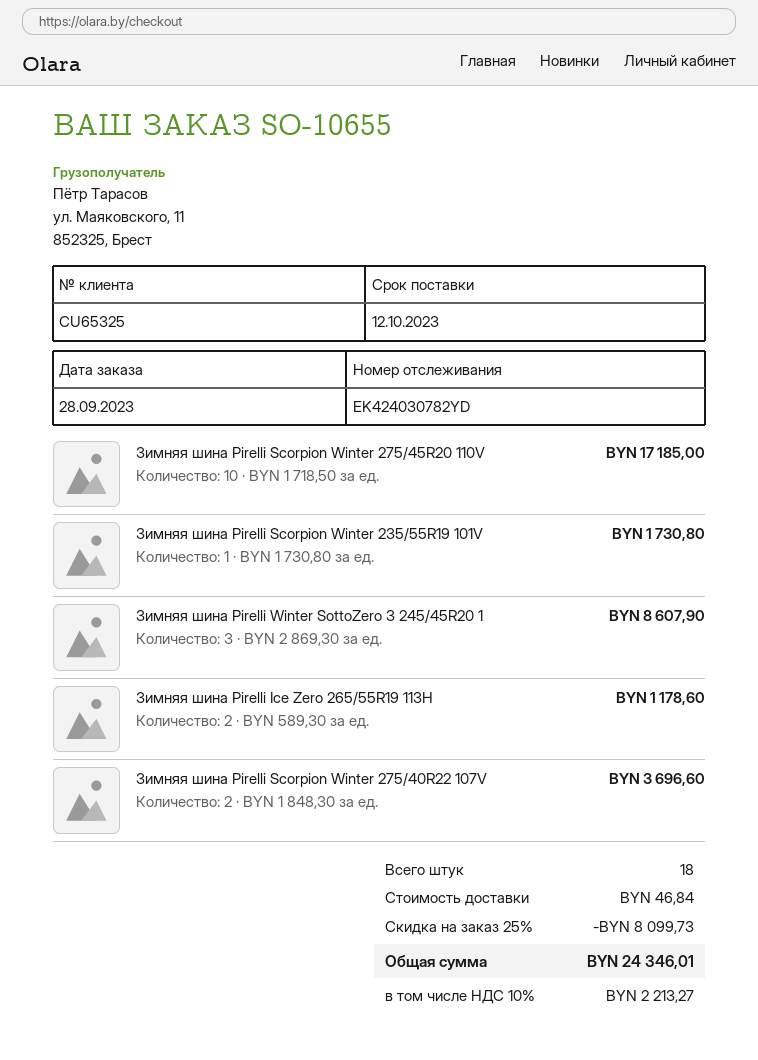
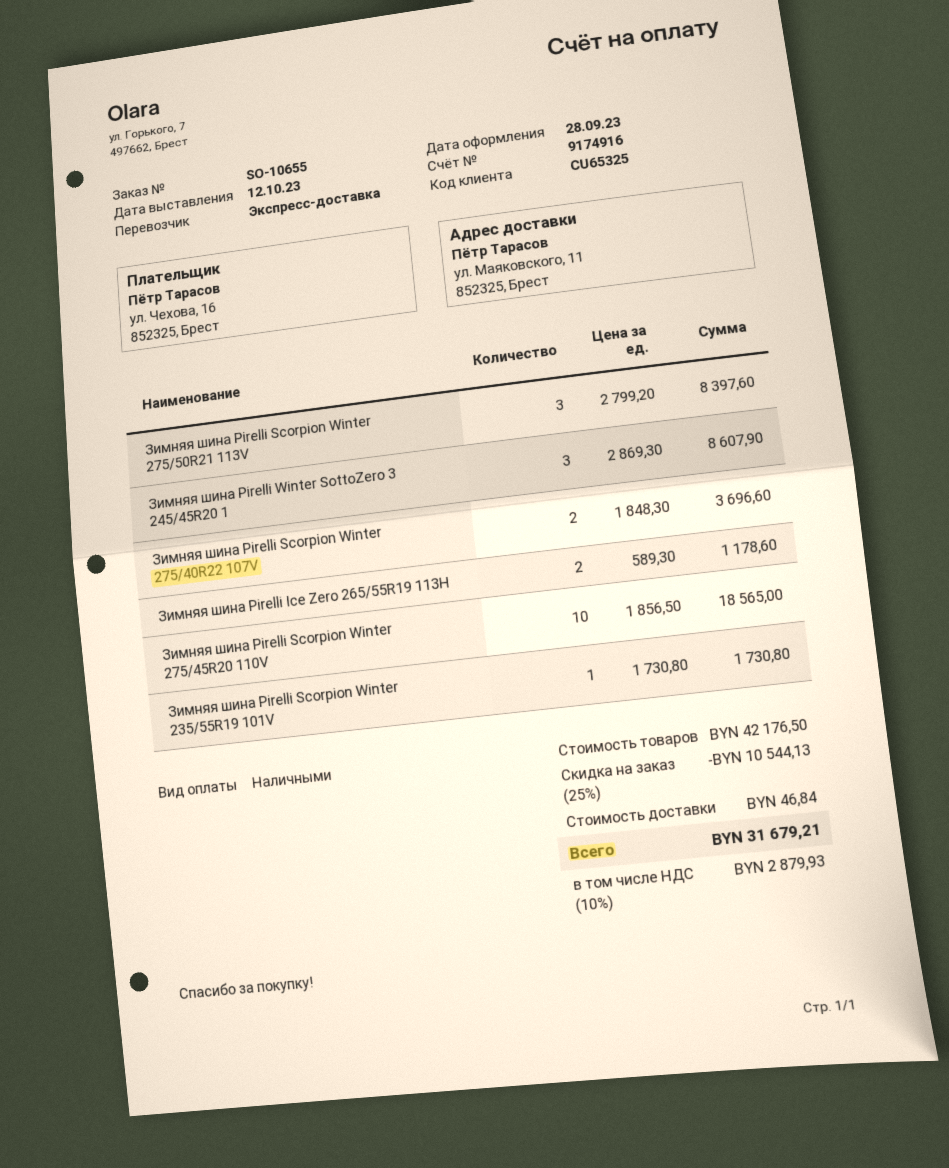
Зимняя шина Pirelli Scorpion Winter 275/45R20 110V: 10 x 1718.50 = 17185.00 -> 10 x 1856.50 = 18565.00
Зимняя шина Pirelli Scorpion Winter 275/50R21 113V: none -> 3 x 2799.20 = 8397.60
discount: 25% = 8099.73 -> 25% = 10544.13
tax: 10% = 2213.27 -> 10% = 2879.93
total: 24346.01 -> 31679.21

